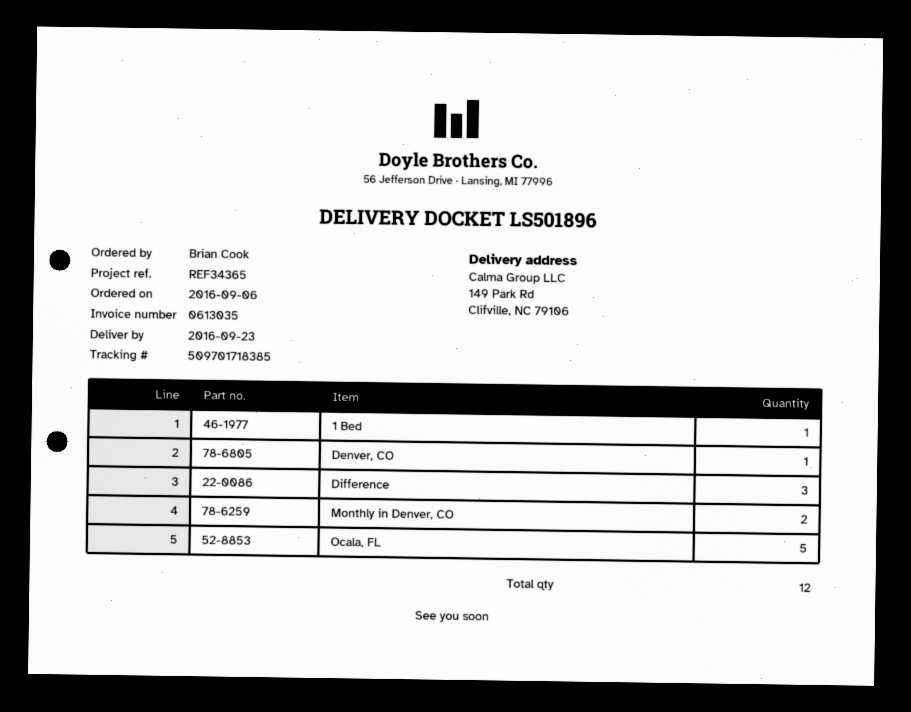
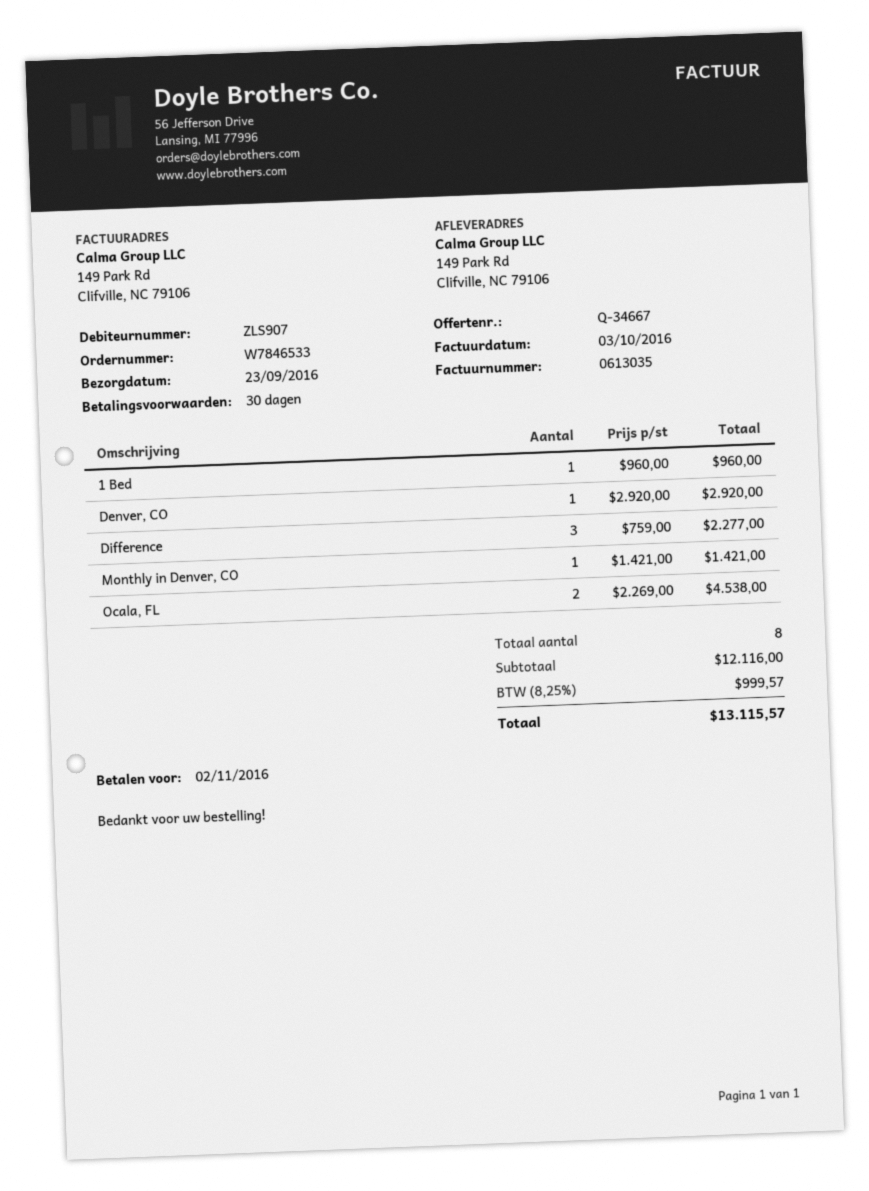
Monthly in Denver, CO: 2 -> 1
Ocala, FL: 5 -> 2
total quantity: 12 -> 8

